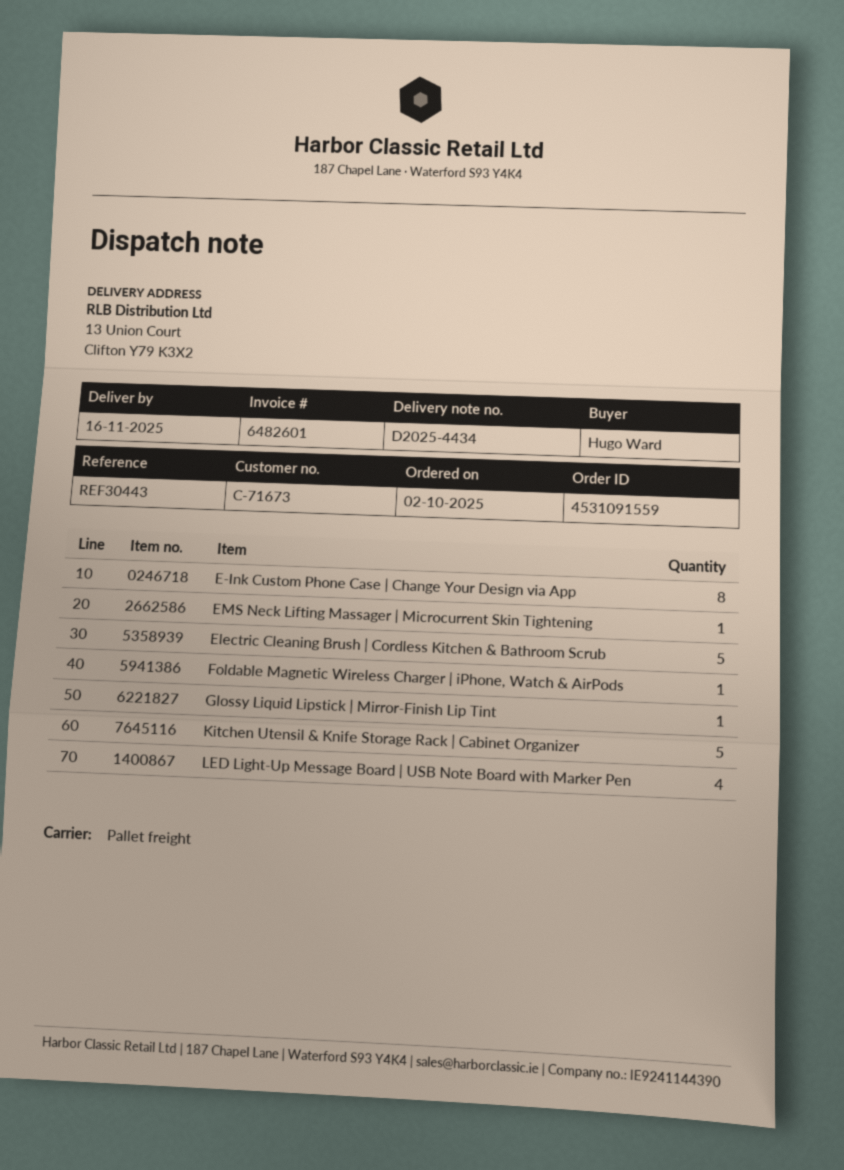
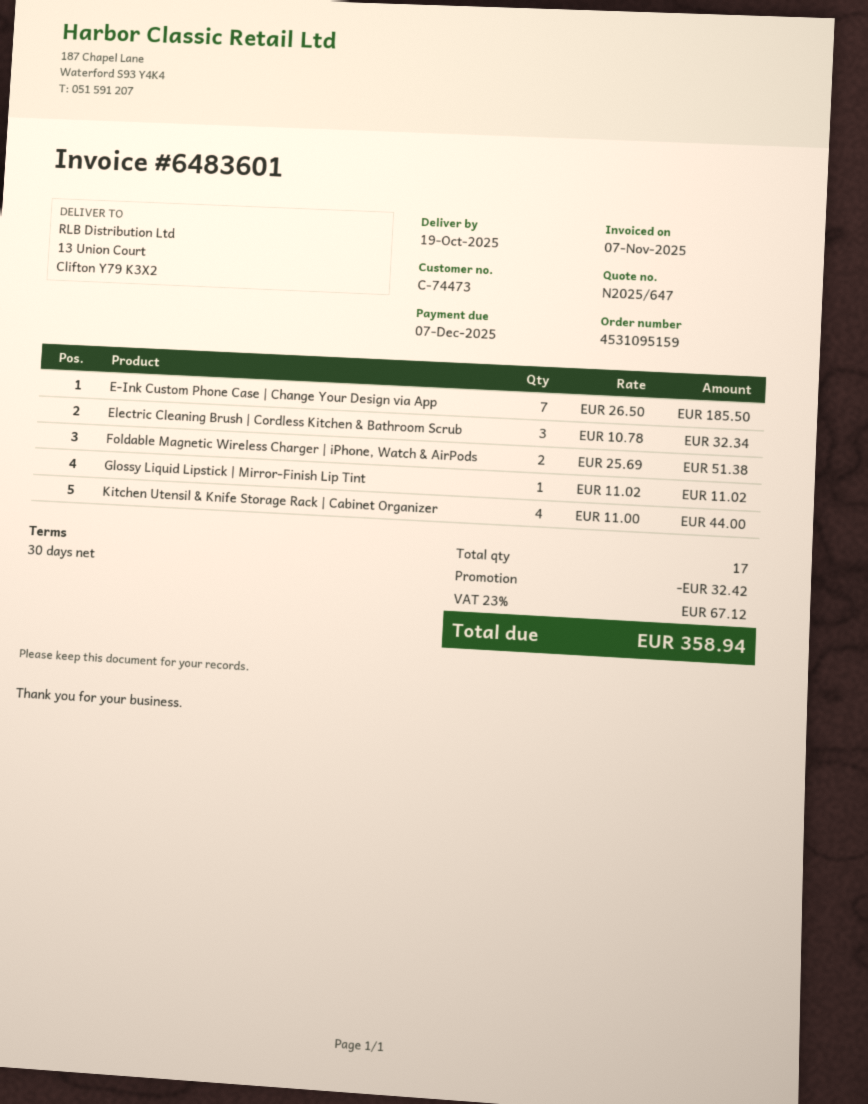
order number: 4531091559 -> 4531095159
delivery date: 2025-11-16 -> 2025-10-19
invoice number: 6482601 -> 6483601
customer number: C-71673 -> C-74473
E-Ink Custom Phone Case | Change Your Design via App: 8 -> 7
EMS Neck Lifting Massager | Microcurrent Skin Tightening: 1 -> none
Electric Cleaning Brush | Cordless Kitchen & Bathroom Scrub: 5 -> 3
Foldable Magnetic Wireless Charger | iPhone, Watch & AirPods: 1 -> 2
Kitchen Utensil & Knife Storage Rack | Cabinet Organizer: 5 -> 4
LED Light-Up Message Board | USB Note Board with Marker Pen: 4 -> none

